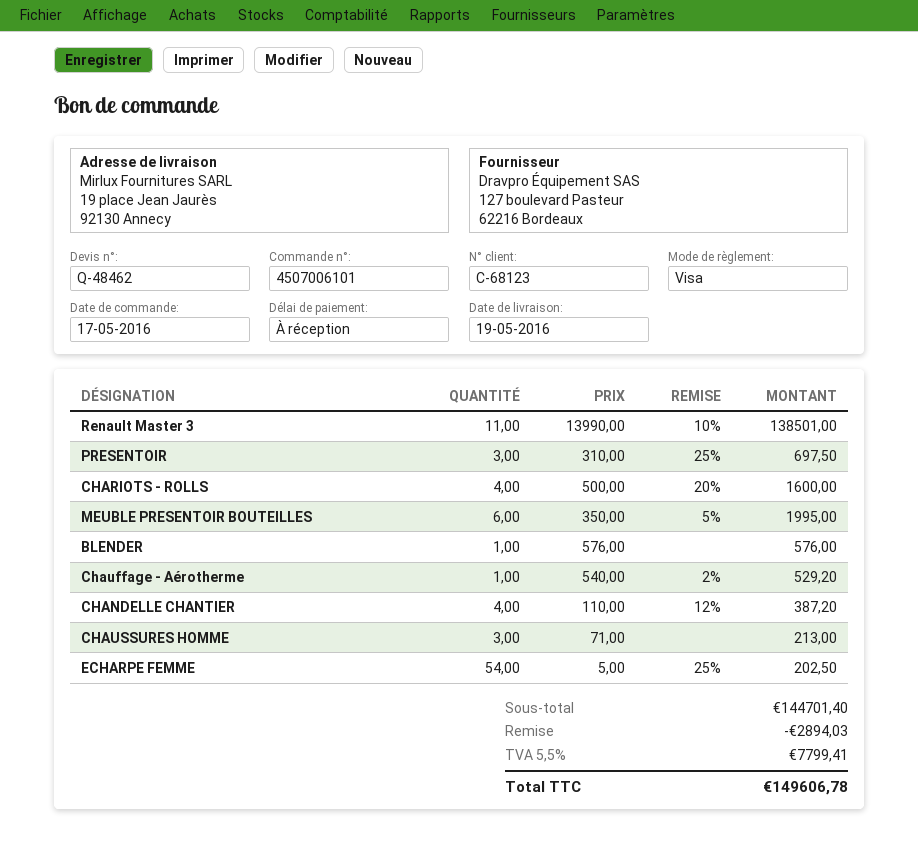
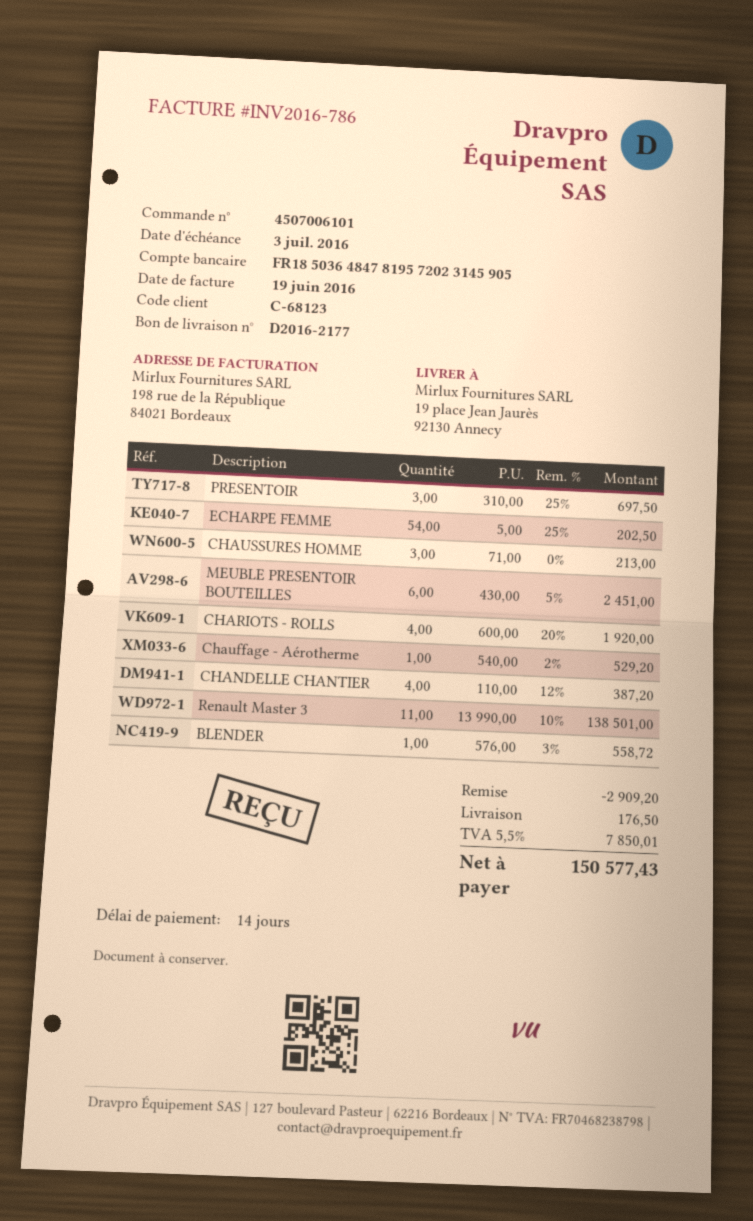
payment terms: on receipt -> 14 days
CHARIOTS - ROLLS: 4 x 500.00 - 20% = 1600.00 -> 4 x 600.00 - 20% = 1920.00
MEUBLE PRESENTOIR BOUTEILLES: 6 x 350.00 - 5% = 1995.00 -> 6 x 430.00 - 5% = 2451.00
BLENDER: 1 x 576.00 = 576.00 -> 1 x 576.00 - 3% = 558.72
discount: 2894.03 -> 2909.20
shipping: none -> 176.50
tax: 5.5% = 7799.41 -> 5.5% = 7850.01
total: 149606.78 -> 150577.43

